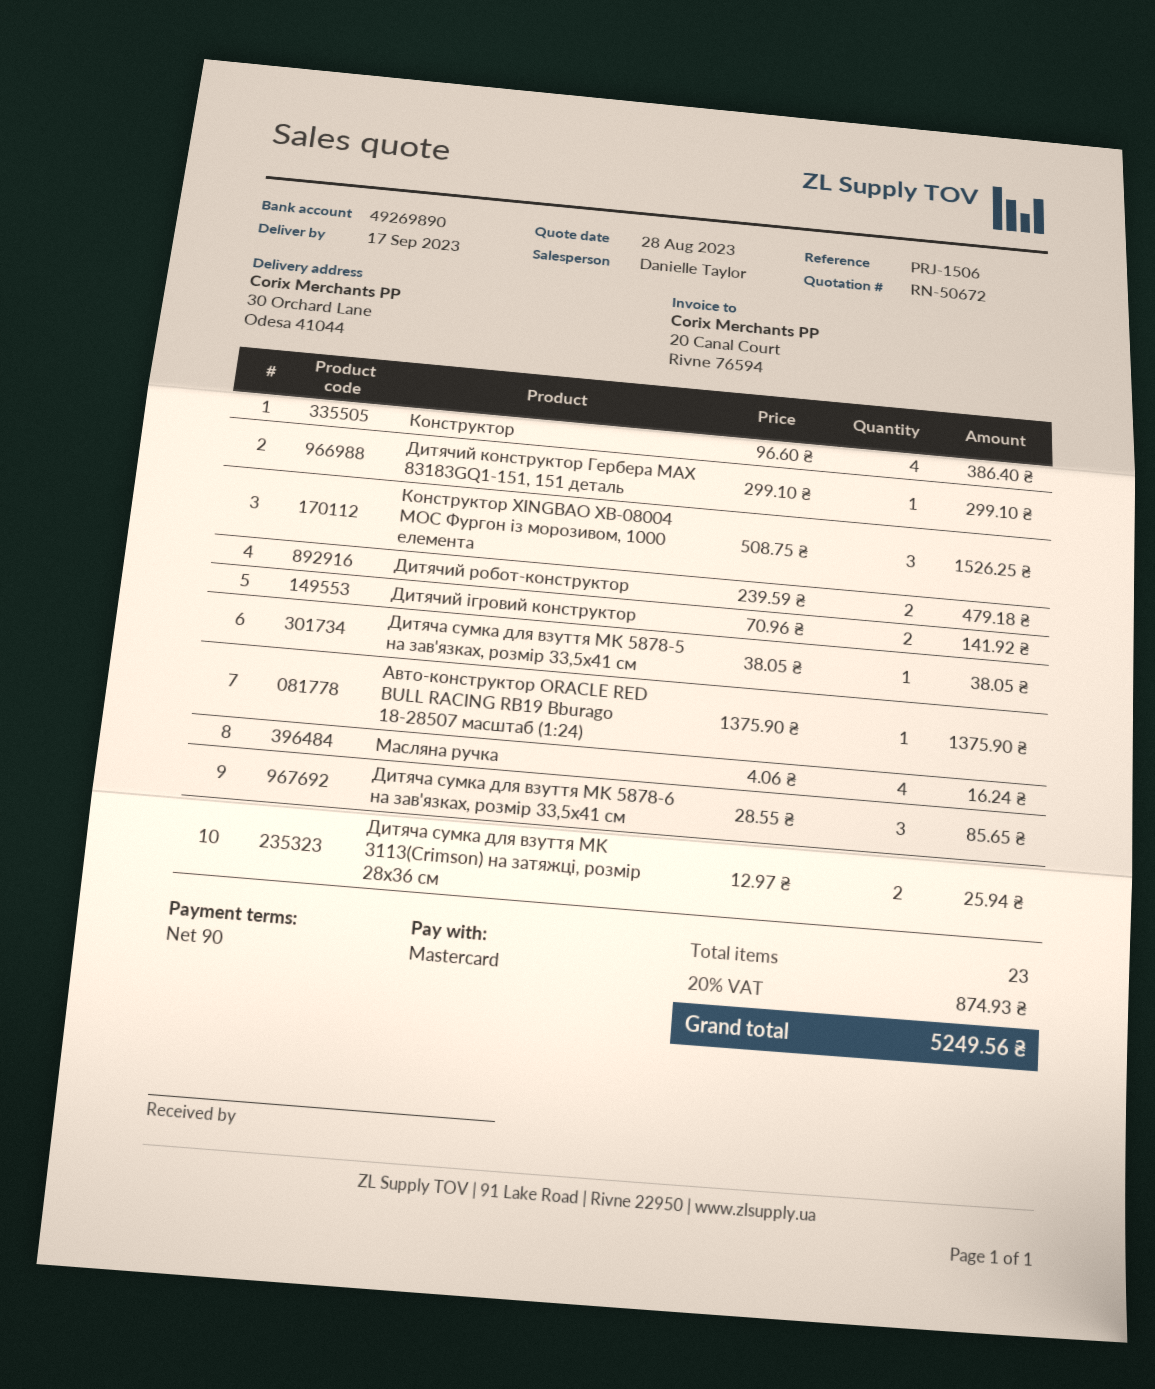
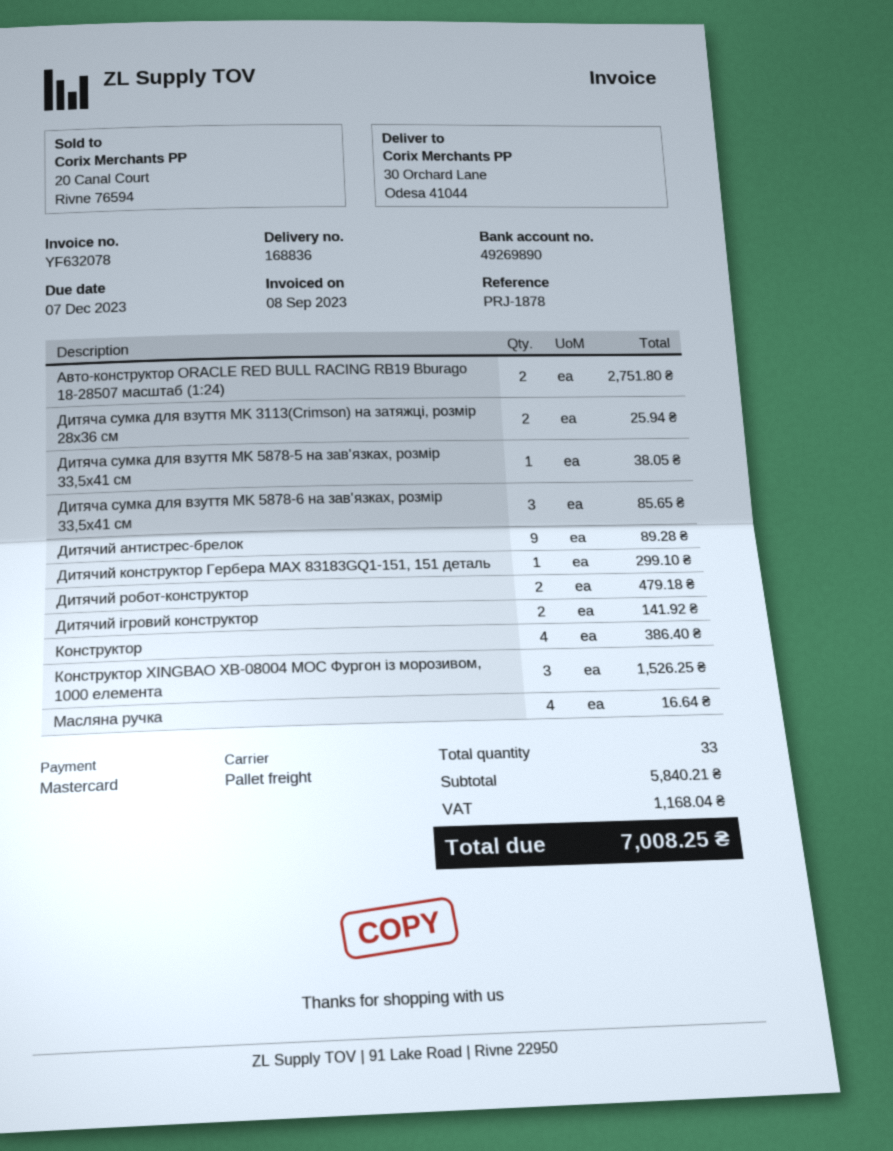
reference: PRJ-1506 -> PRJ-1878
Авто-конструктор ORACLE RED BULL RACING RB19 Bburago 18-28507 масштаб (1:24): 1 for 1375.90 -> 2 for 2751.80
Масляна ручка: 4 for 16.24 -> 4 for 16.64
Дитячий антистрес-брелок: none -> 9 for 89.28
total quantity: 23 -> 33
tax: 874.93 -> 1168.04
total: 5249.56 -> 7008.25

